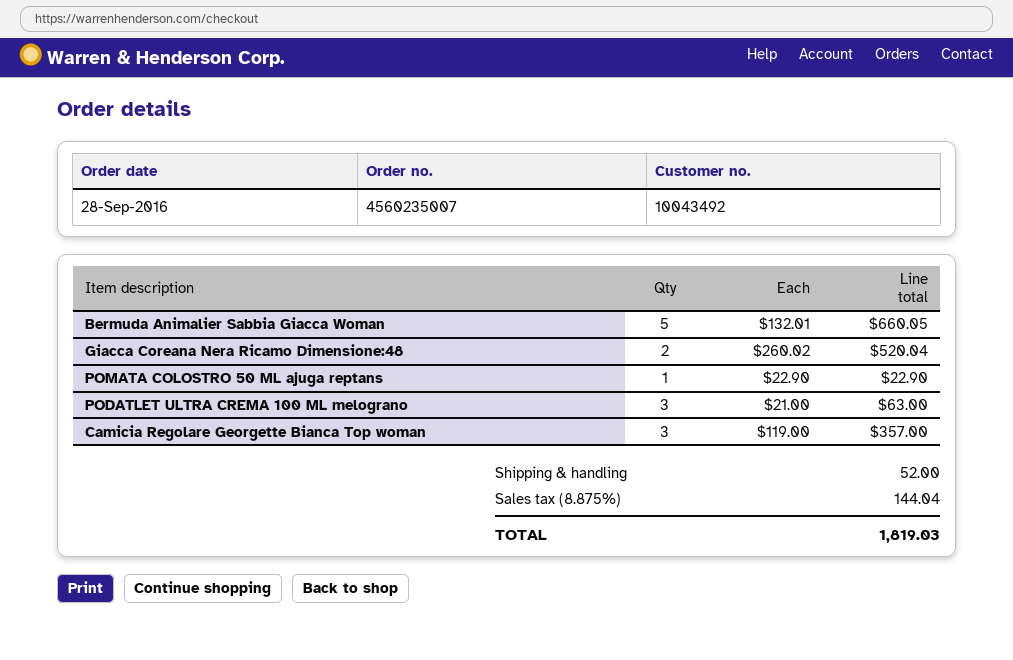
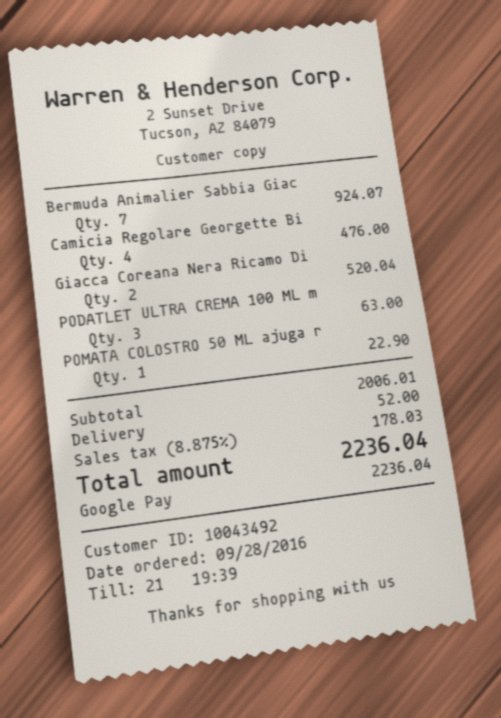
Bermuda Animalier Sabbia Giacca Woman: 5 for 660.05 -> 7 for 924.07
Camicia Regolare Georgette Bianca Top woman: 3 for 357.00 -> 4 for 476.00
tax: 8.875% = 144.04 -> 8.875% = 178.03
total: 1819.03 -> 2236.04

